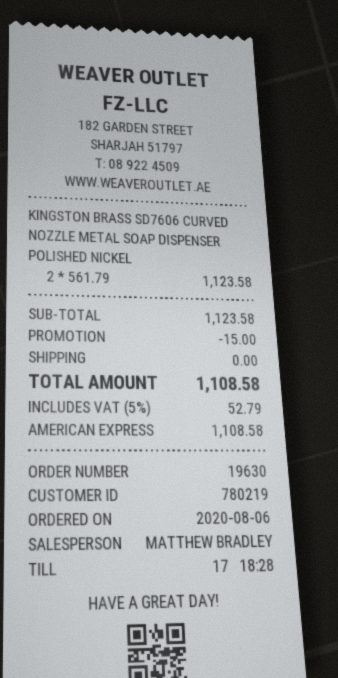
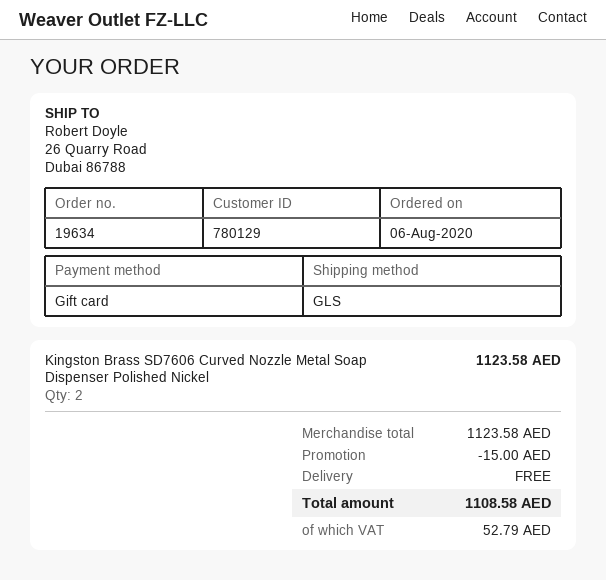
order number: 19630 -> 19634
customer number: 780219 -> 780129
payment method: American Express -> gift card

